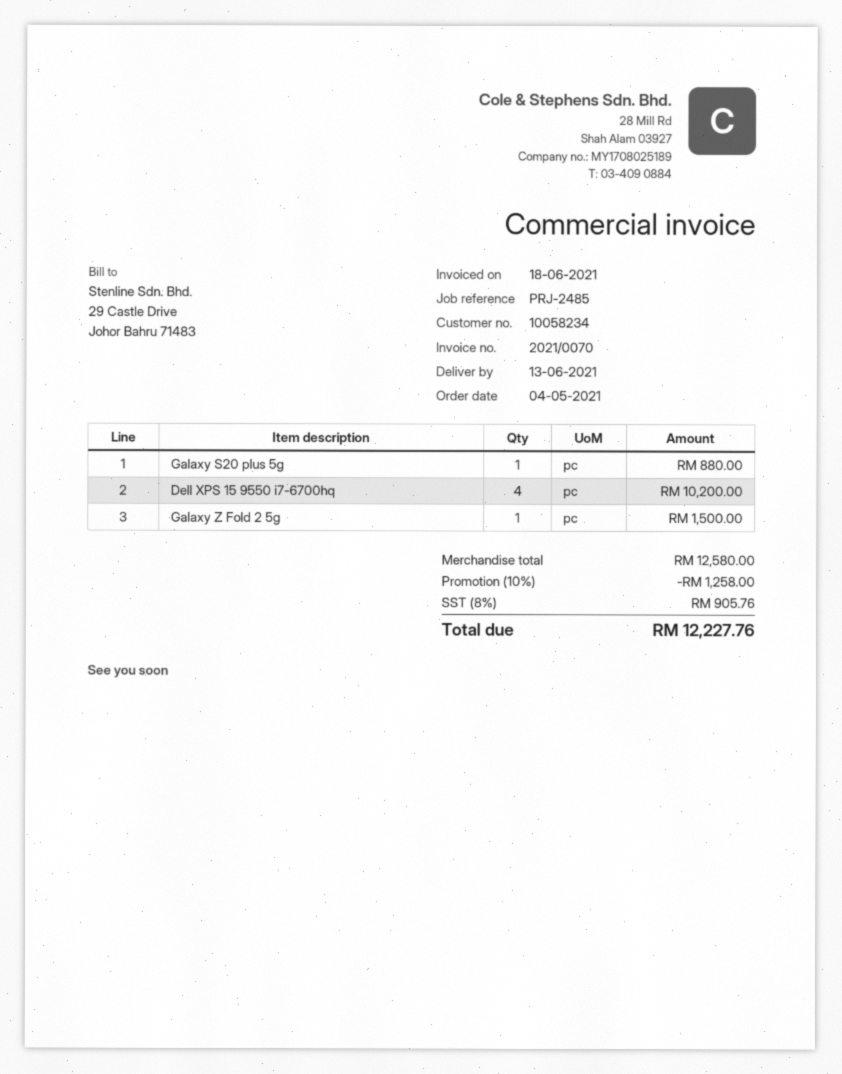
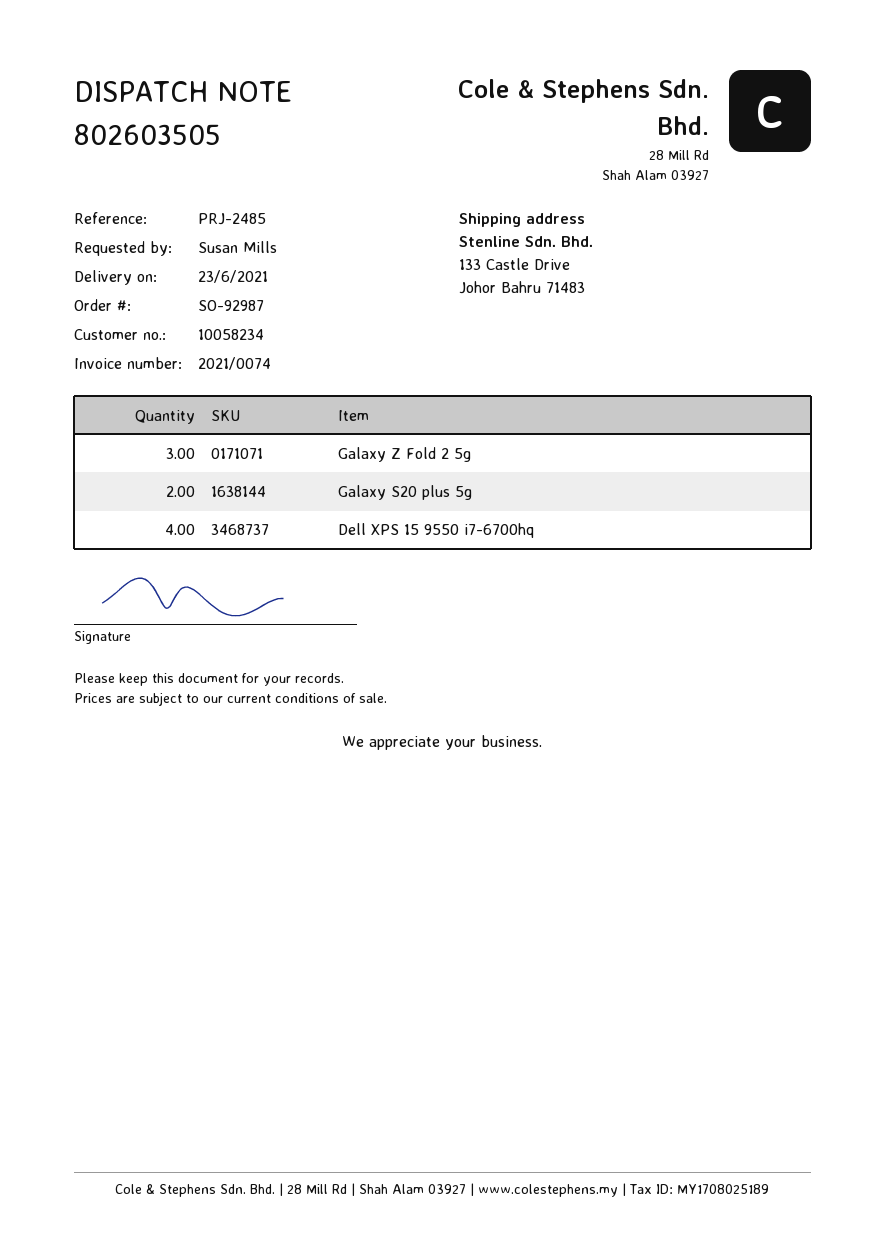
delivery date: 2021-06-13 -> 2021-06-23
invoice number: 2021/0070 -> 2021/0074
Galaxy S20 plus 5g: 1 -> 2
Galaxy Z Fold 2 5g: 1 -> 3

